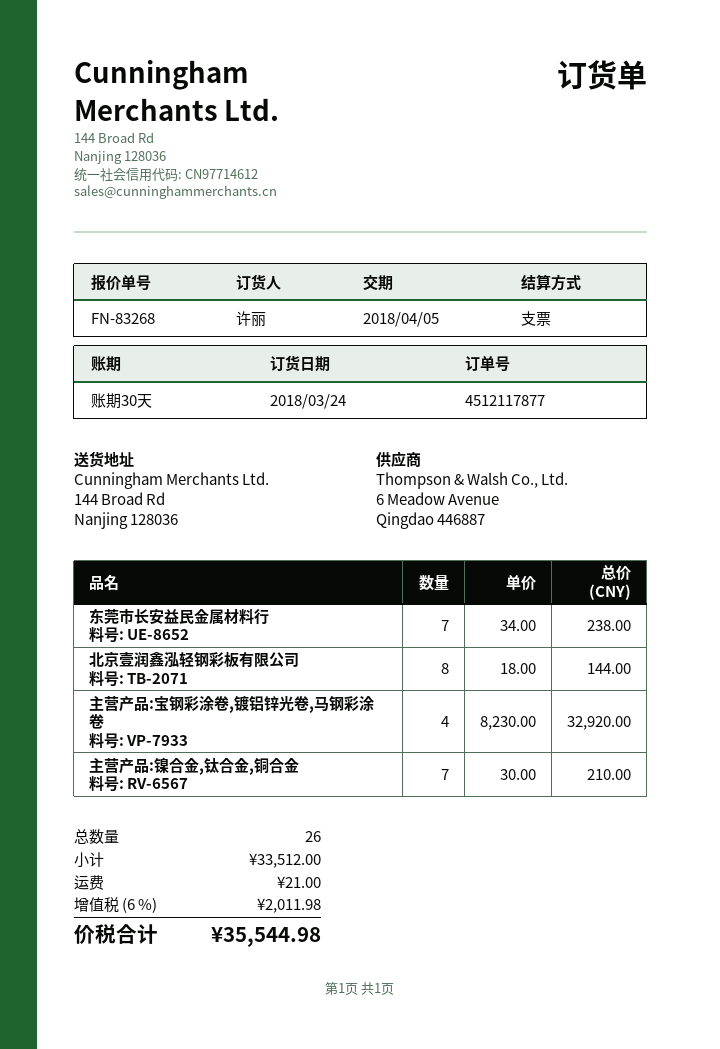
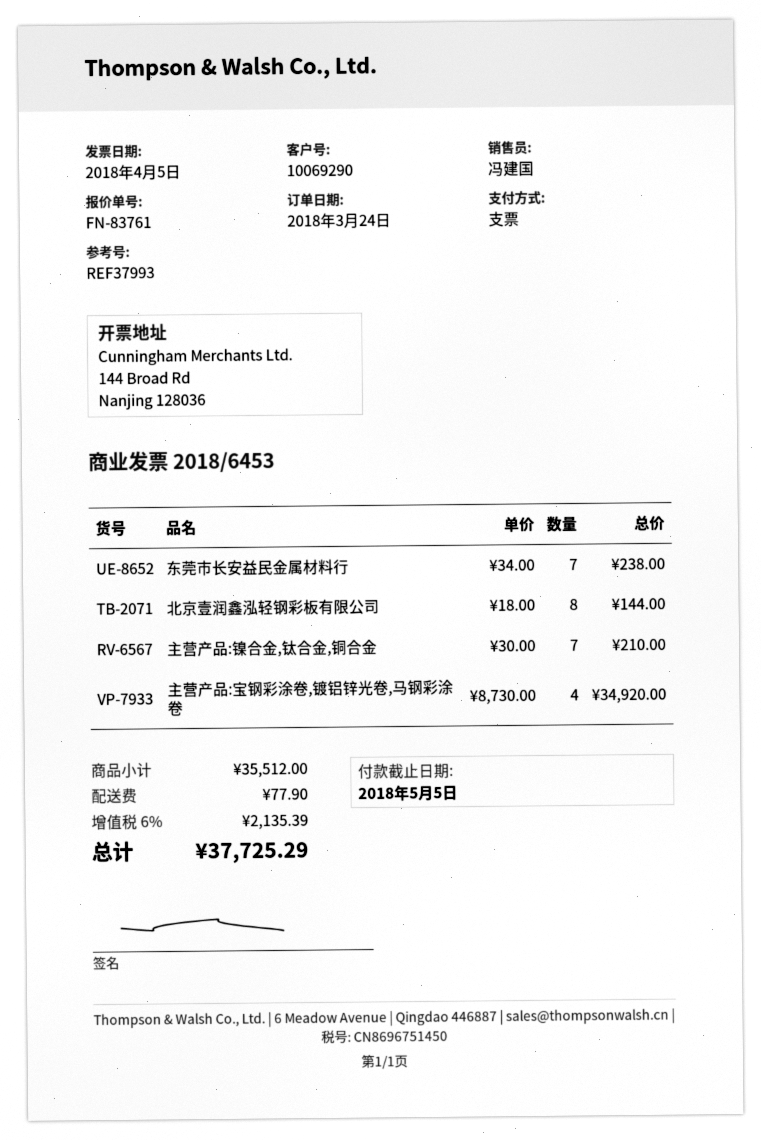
quote number: FN-83268 -> FN-83761
主营产品:宝钢彩涂卷,镀铝锌光卷,马钢彩涂卷: 4 x 8230.00 = 32920.00 -> 4 x 8730.00 = 34920.00
subtotal: 33512.00 -> 35512.00
shipping: 21.00 -> 77.90
tax: 6% = 2011.98 -> 6% = 2135.39
total: 35544.98 -> 37725.29

